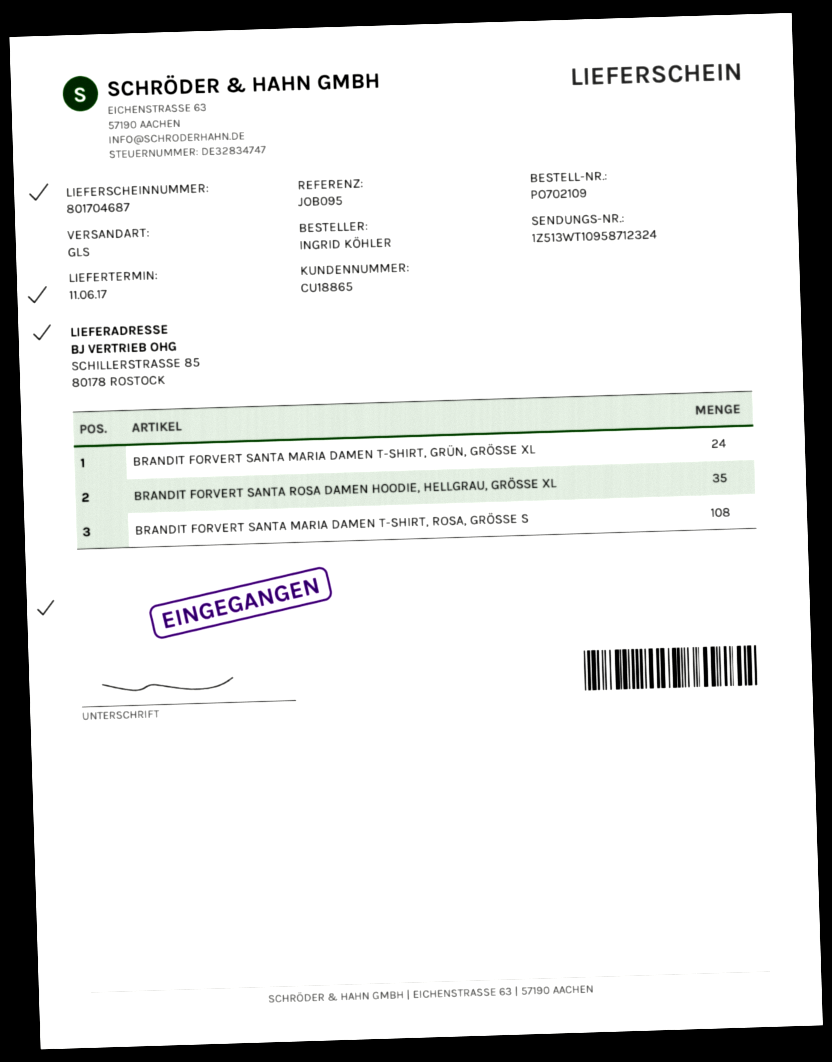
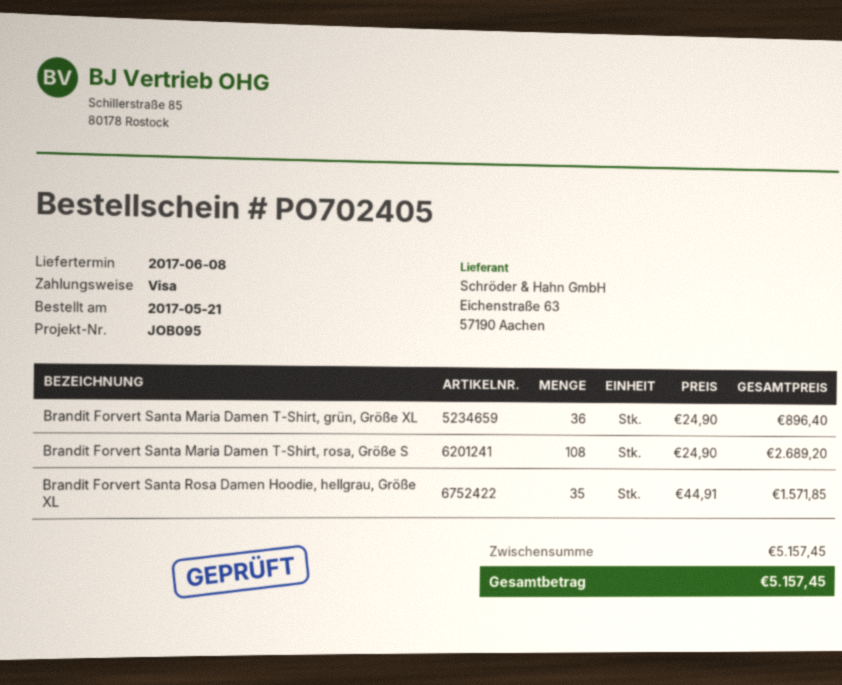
order number: PO702109 -> PO702405
delivery date: 2017-06-11 -> 2017-06-08
BRANDIT FORVERT SANTA MARIA DAMEN T-SHIRT, GRÜN, GRÖSSE XL: 24 -> 36

